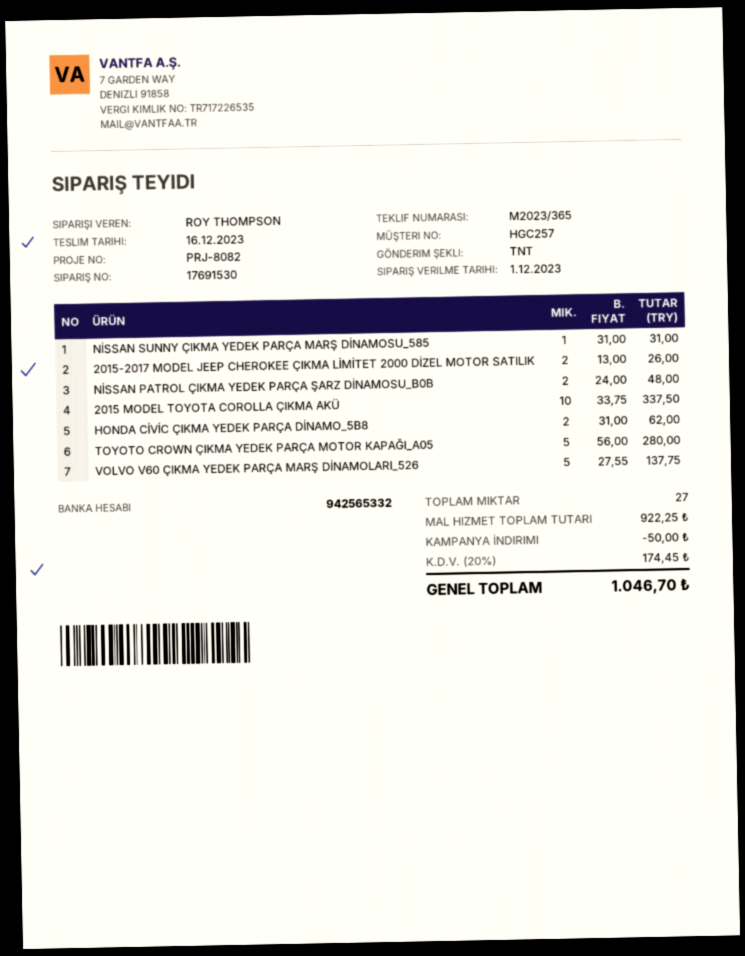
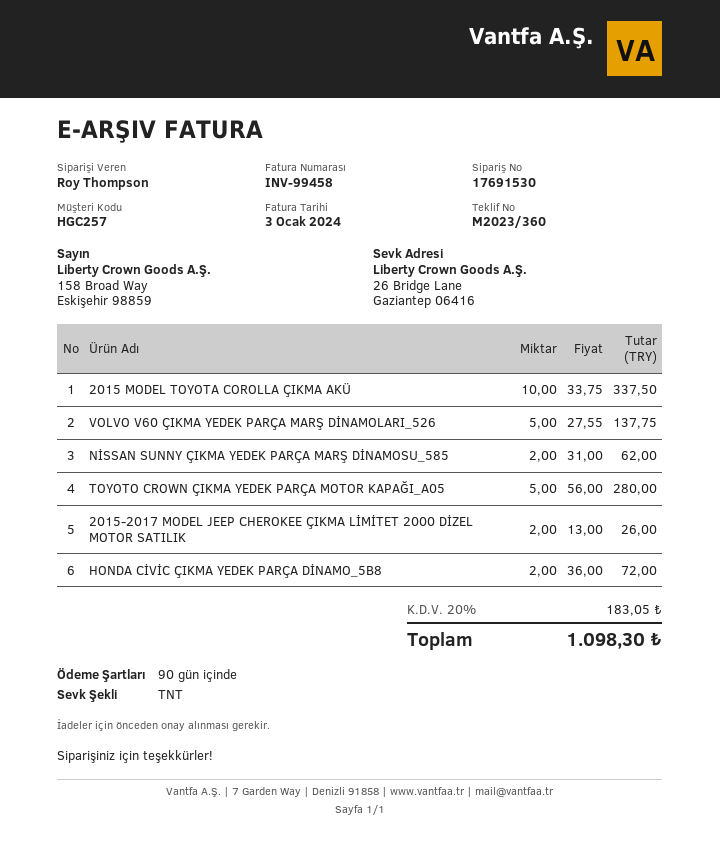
quote number: M2023/365 -> M2023/360
NİSSAN SUNNY ÇIKMA YEDEK PARÇA MARŞ DİNAMOSU_585: 1 x 31.00 = 31.00 -> 2 x 31.00 = 62.00
NİSSAN PATROL ÇIKMA YEDEK PARÇA ŞARZ DİNAMOSU_B0B: 2 x 24.00 = 48.00 -> none
HONDA CİVİC ÇIKMA YEDEK PARÇA DİNAMO_5B8: 2 x 31.00 = 62.00 -> 2 x 36.00 = 72.00
discount: 50.00 -> none
tax: 20% = 174.45 -> 20% = 183.05
total: 1046.70 -> 1098.30

